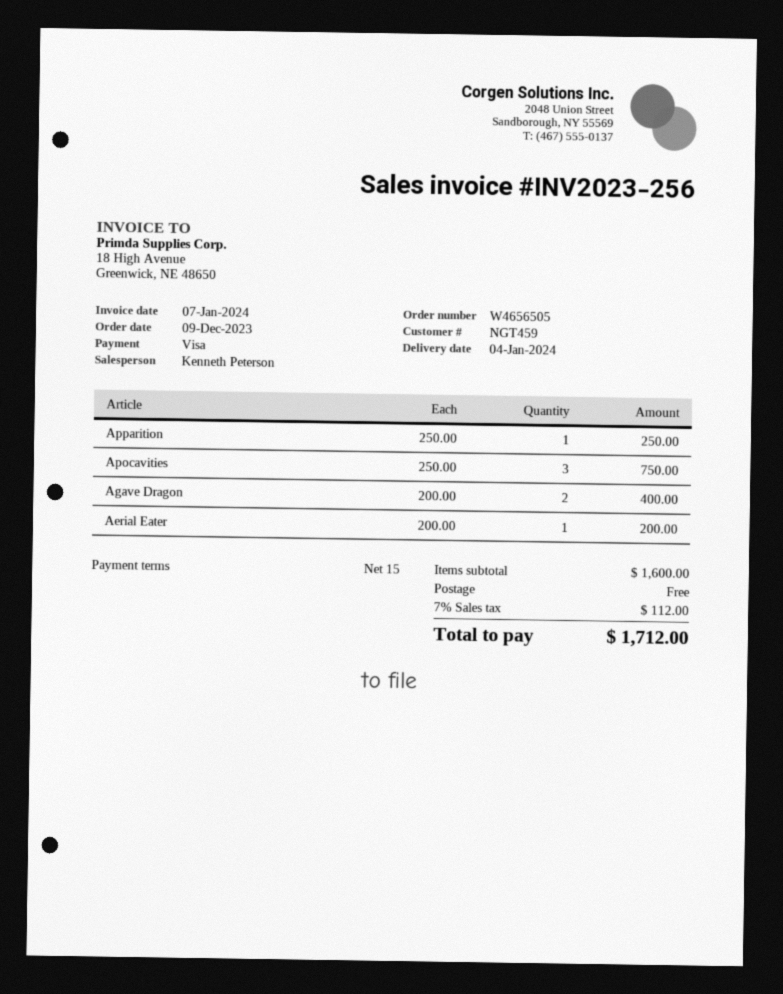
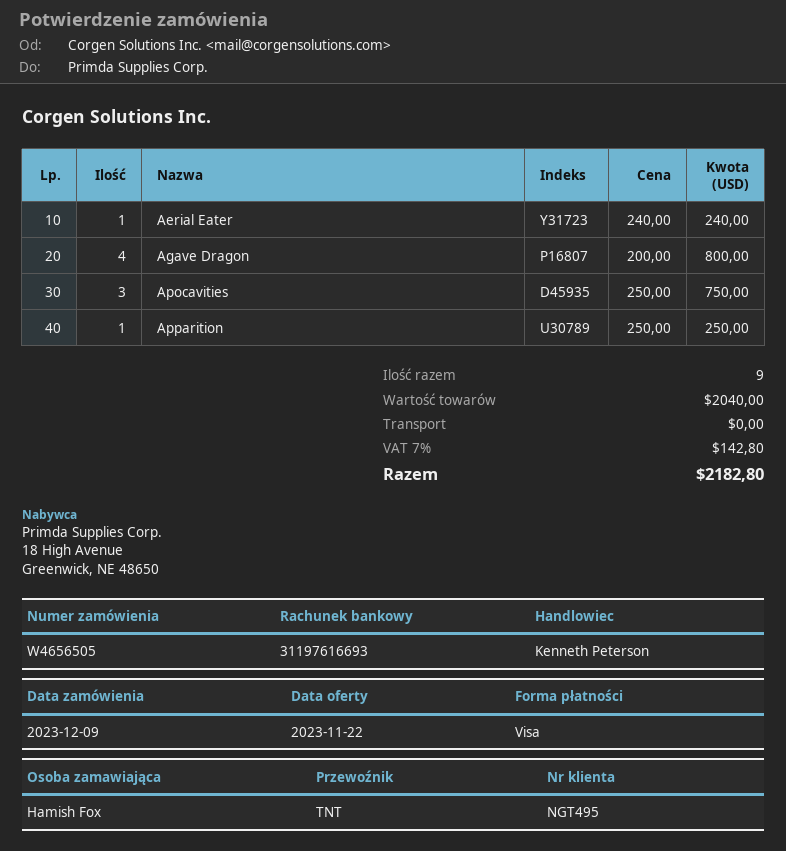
customer number: NGT459 -> NGT495
Agave Dragon: 2 x 200.00 = 400.00 -> 4 x 200.00 = 800.00
Aerial Eater: 1 x 200.00 = 200.00 -> 1 x 240.00 = 240.00
subtotal: 1600.00 -> 2040.00
tax: 7% = 112.00 -> 7% = 142.80
total: 1712.00 -> 2182.80

